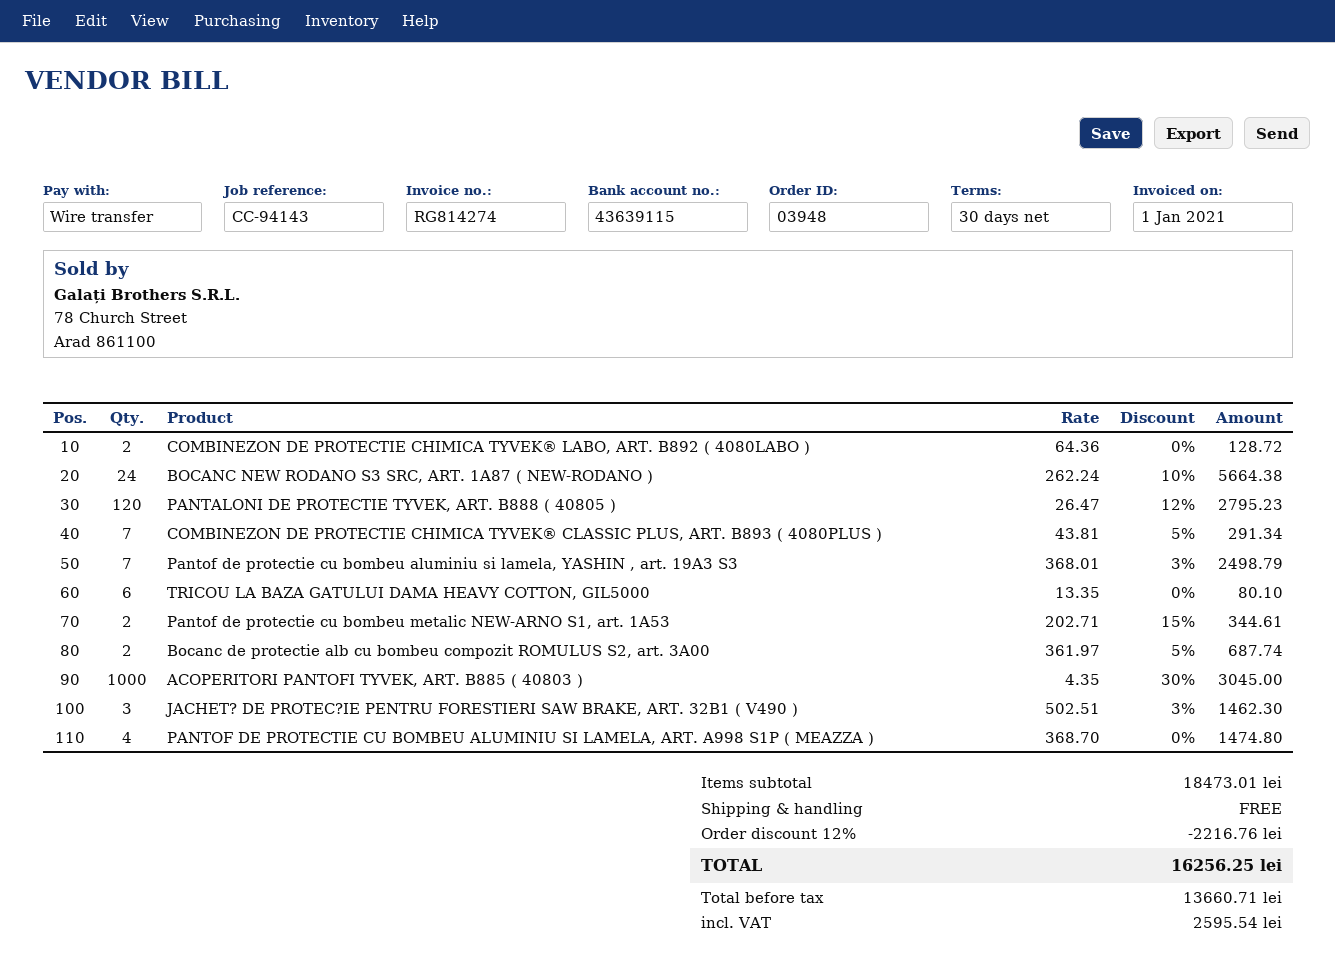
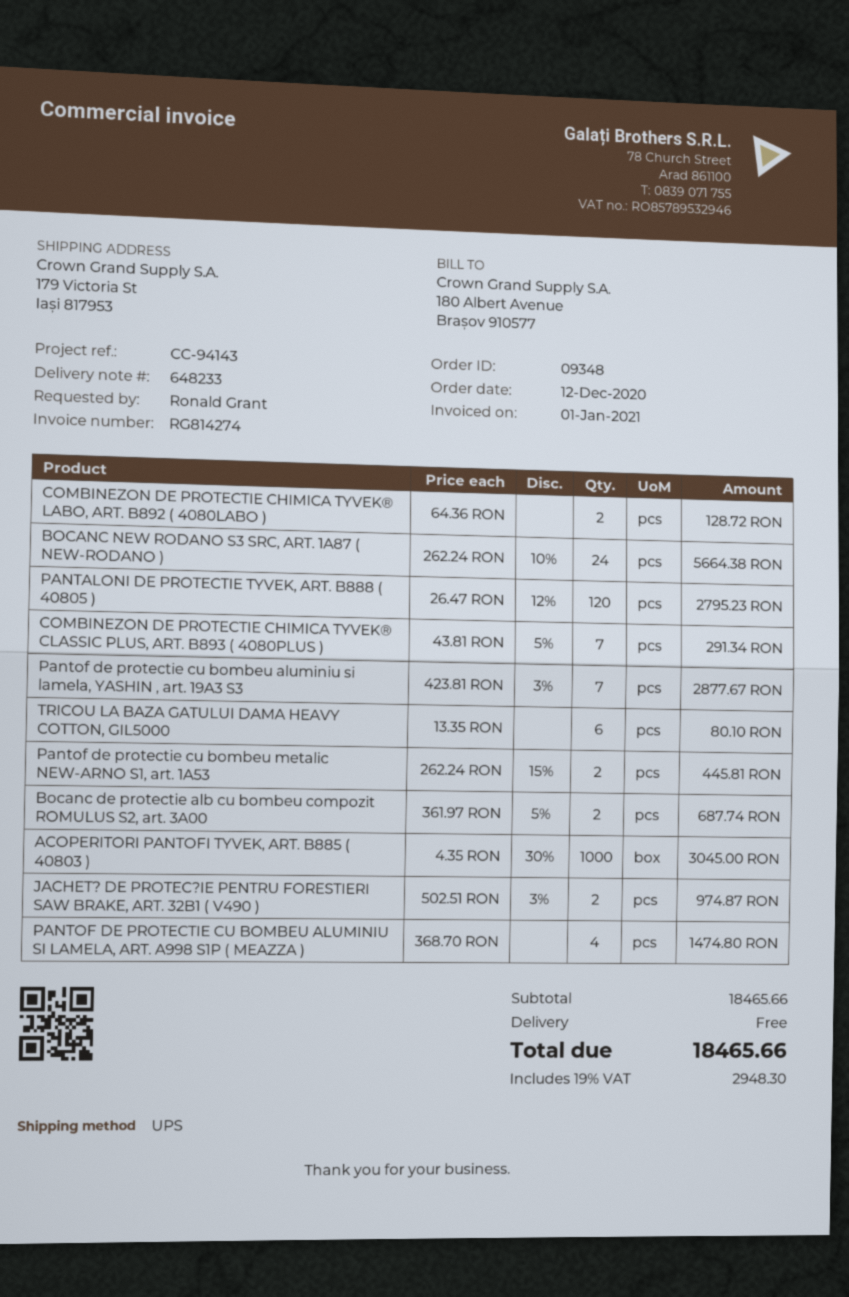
order number: 03948 -> 09348
Pantof de protectie cu bombeu aluminiu si lamela, YASHIN , art. 19A3 S3: 7 x 368.01 - 3% = 2498.79 -> 7 x 423.81 - 3% = 2877.67
Pantof de protectie cu bombeu metalic NEW-ARNO S1, art. 1A53: 2 x 202.71 - 15% = 344.61 -> 2 x 262.24 - 15% = 445.81
JACHET? DE PROTEC?IE PENTRU FORESTIERI SAW BRAKE, ART. 32B1 ( V490 ): 3 x 502.51 - 3% = 1462.30 -> 2 x 502.51 - 3% = 974.87
subtotal: 18473.01 -> 18465.66
discount: 12% = 2216.76 -> none
tax: 2595.54 -> 2948.30
total: 16256.25 -> 18465.66

